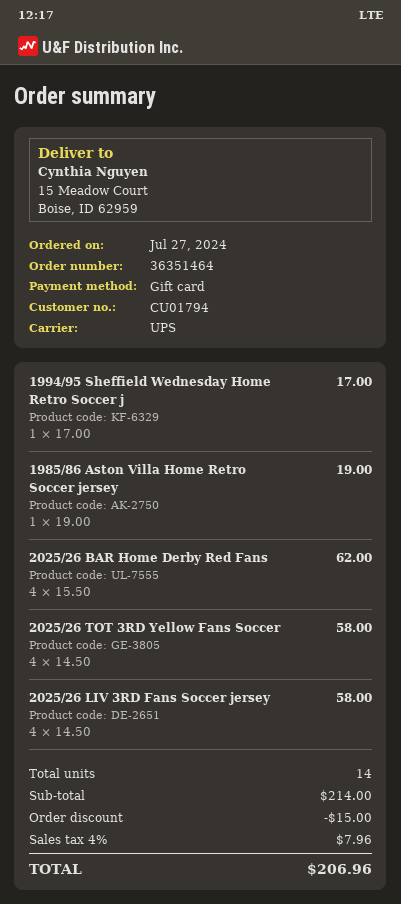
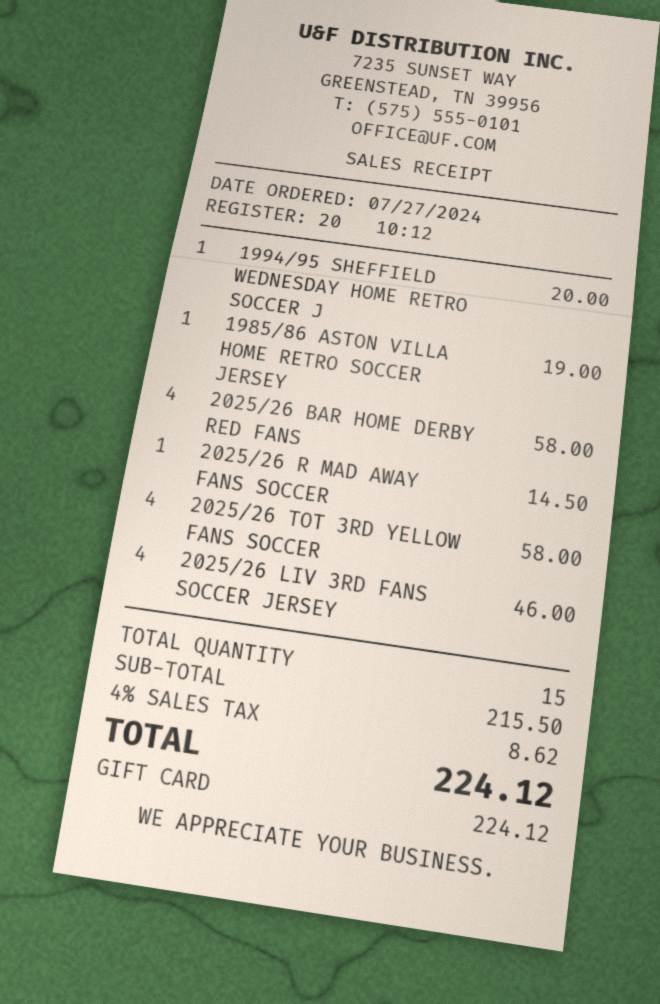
1994/95 Sheffield Wednesday Home Retro Soccer j: 1 for 17.00 -> 1 for 20.00
2025/26 BAR Home Derby Red Fans: 4 for 62.00 -> 4 for 58.00
2025/26 LIV 3RD Fans Soccer jersey: 4 for 58.00 -> 4 for 46.00
2025/26 R MAD AWAY FANS SOCCER: none -> 1 for 14.50
total quantity: 14 -> 15
subtotal: 214.00 -> 215.50
discount: 15.00 -> none
tax: 4% = 7.96 -> 4% = 8.62
total: 206.96 -> 224.12

